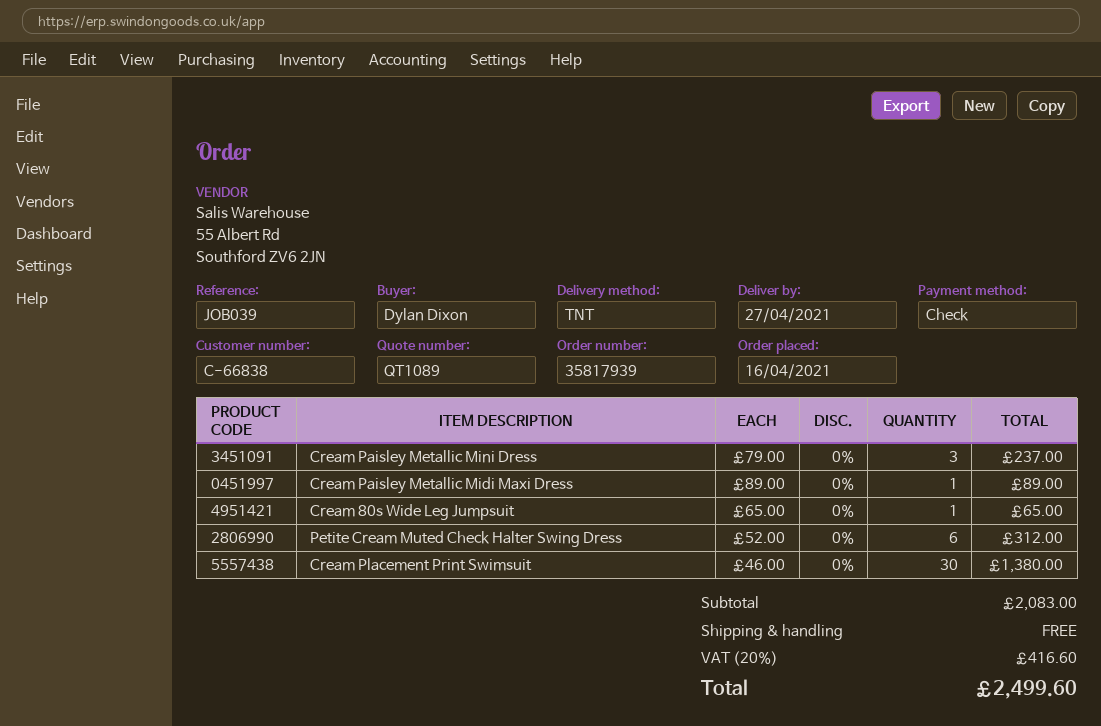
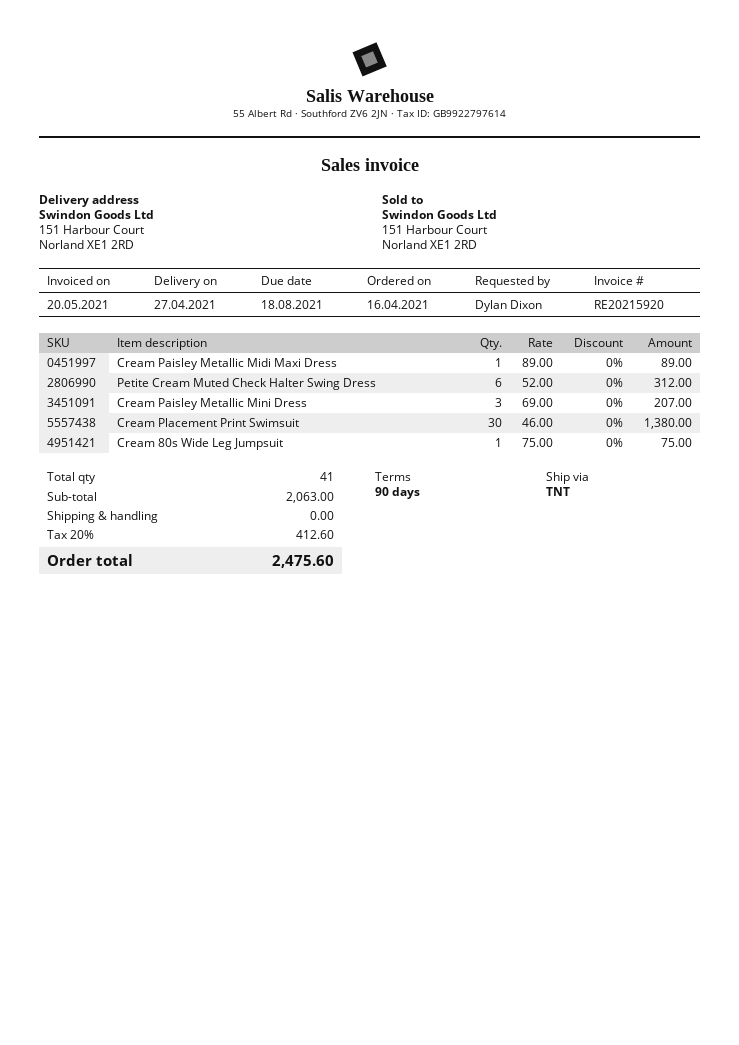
Cream Paisley Metallic Mini Dress: 3 x 79.00 = 237.00 -> 3 x 69.00 = 207.00
Cream 80s Wide Leg Jumpsuit: 1 x 65.00 = 65.00 -> 1 x 75.00 = 75.00
subtotal: 2083.00 -> 2063.00
tax: 20% = 416.60 -> 20% = 412.60
total: 2499.60 -> 2475.60

